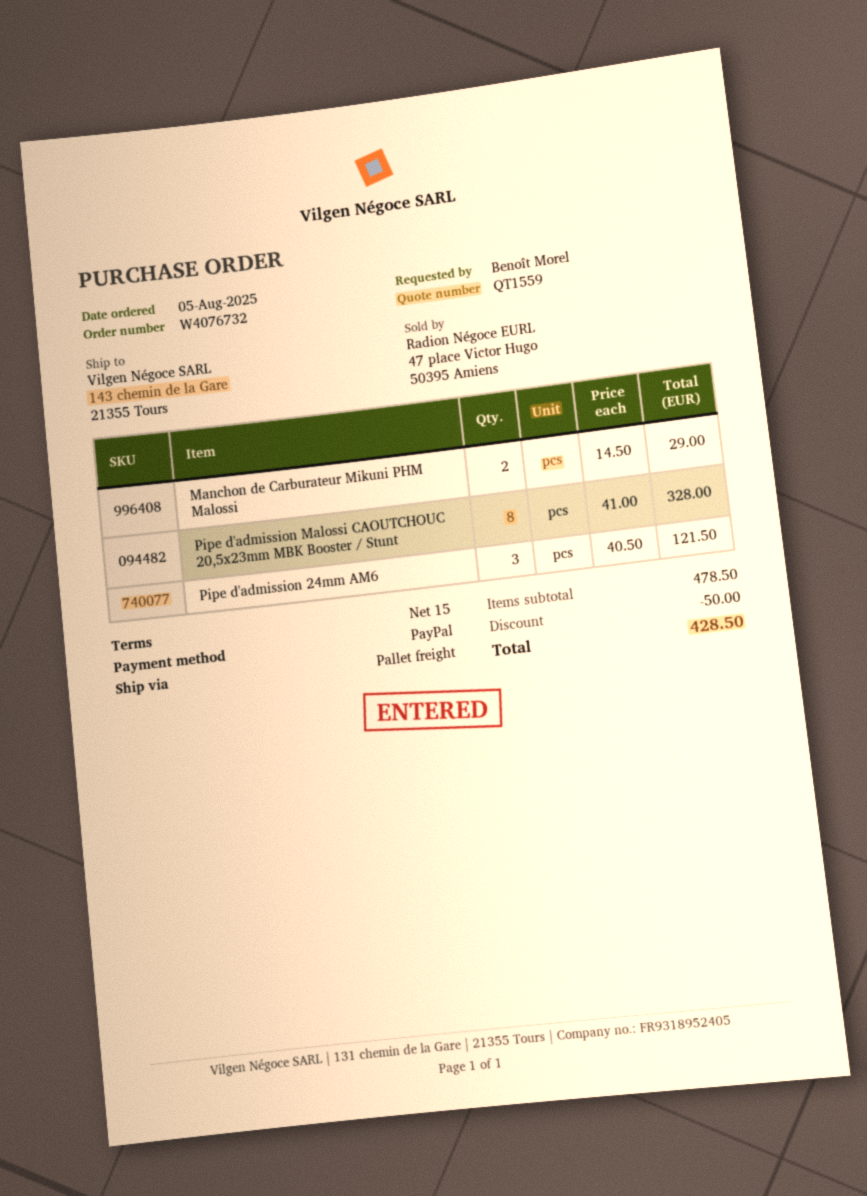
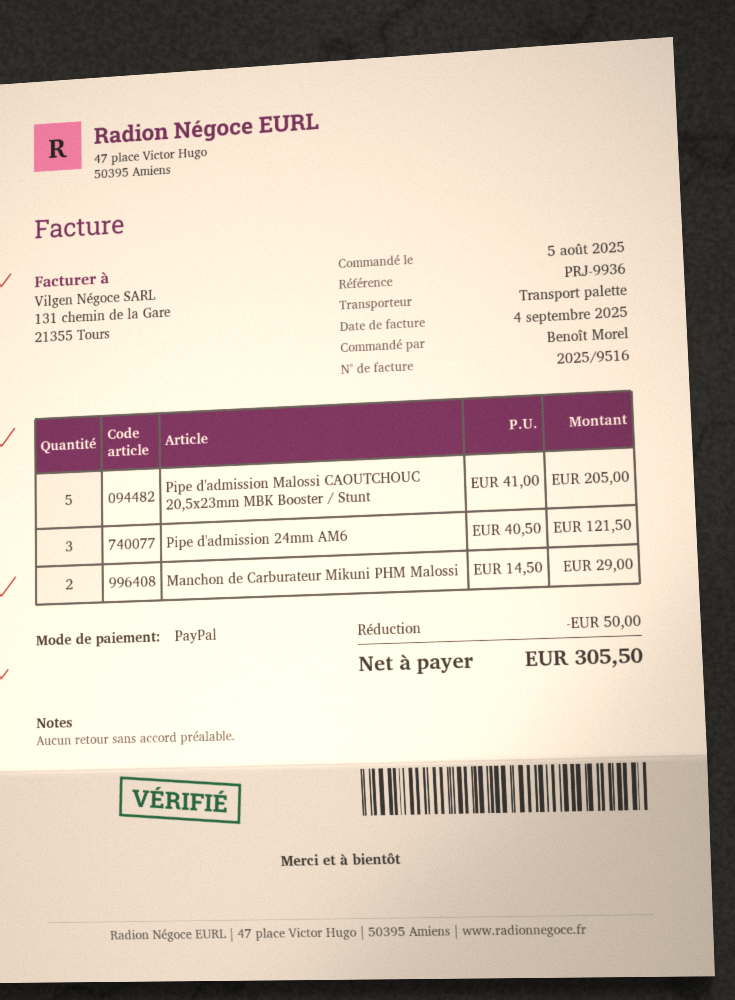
Pipe d'admission Malossi CAOUTCHOUC 20,5x23mm MBK Booster / Stunt: 8 x 41.00 = 328.00 -> 5 x 41.00 = 205.00
total: 428.50 -> 305.50

